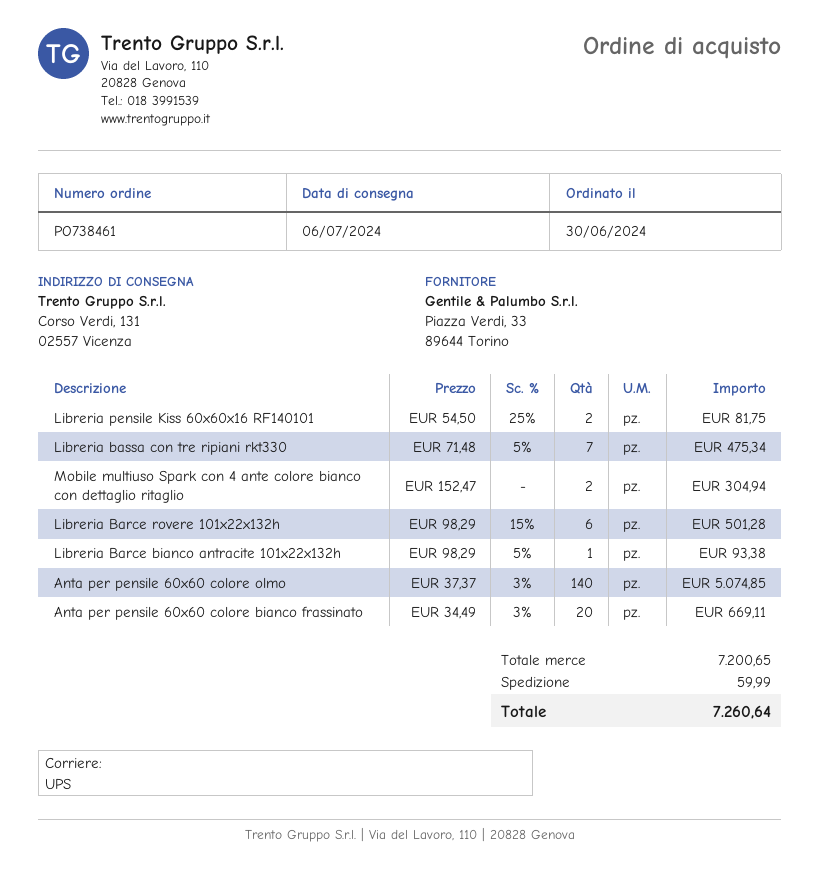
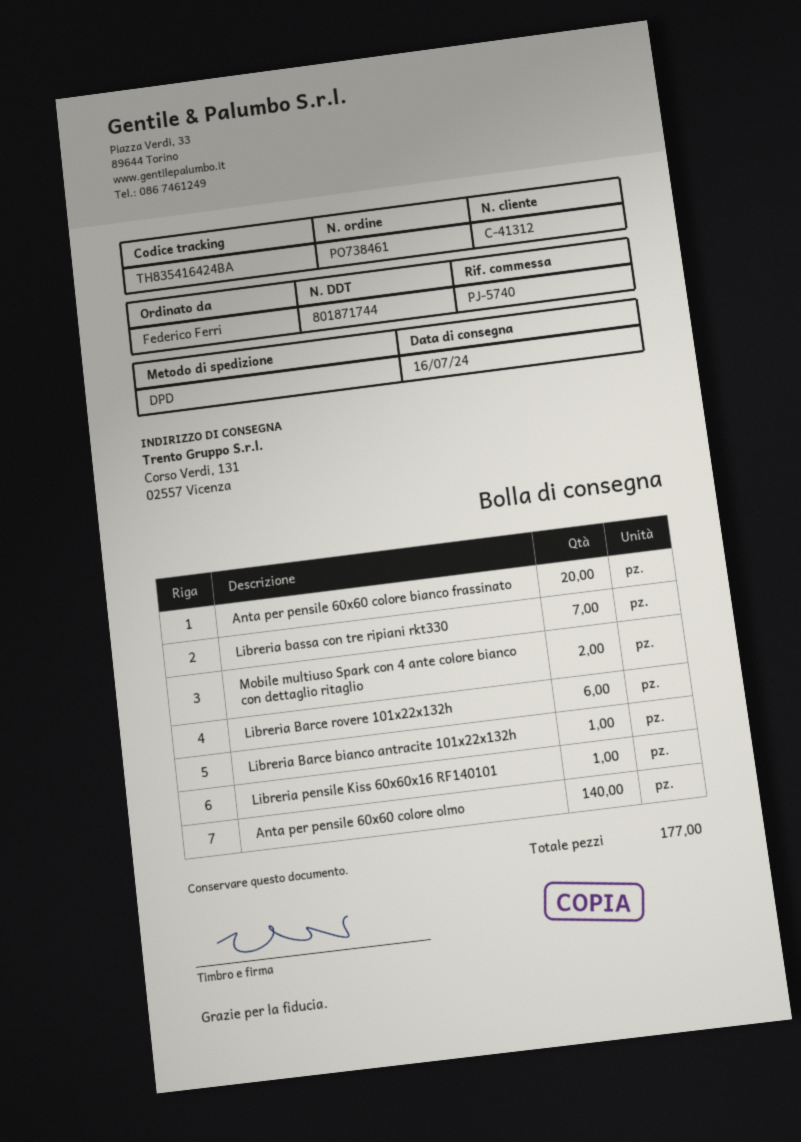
delivery date: 2024-07-06 -> 2024-07-16
shipping method: UPS -> DPD
Libreria pensile Kiss 60x60x16 RF140101: 2 -> 1

